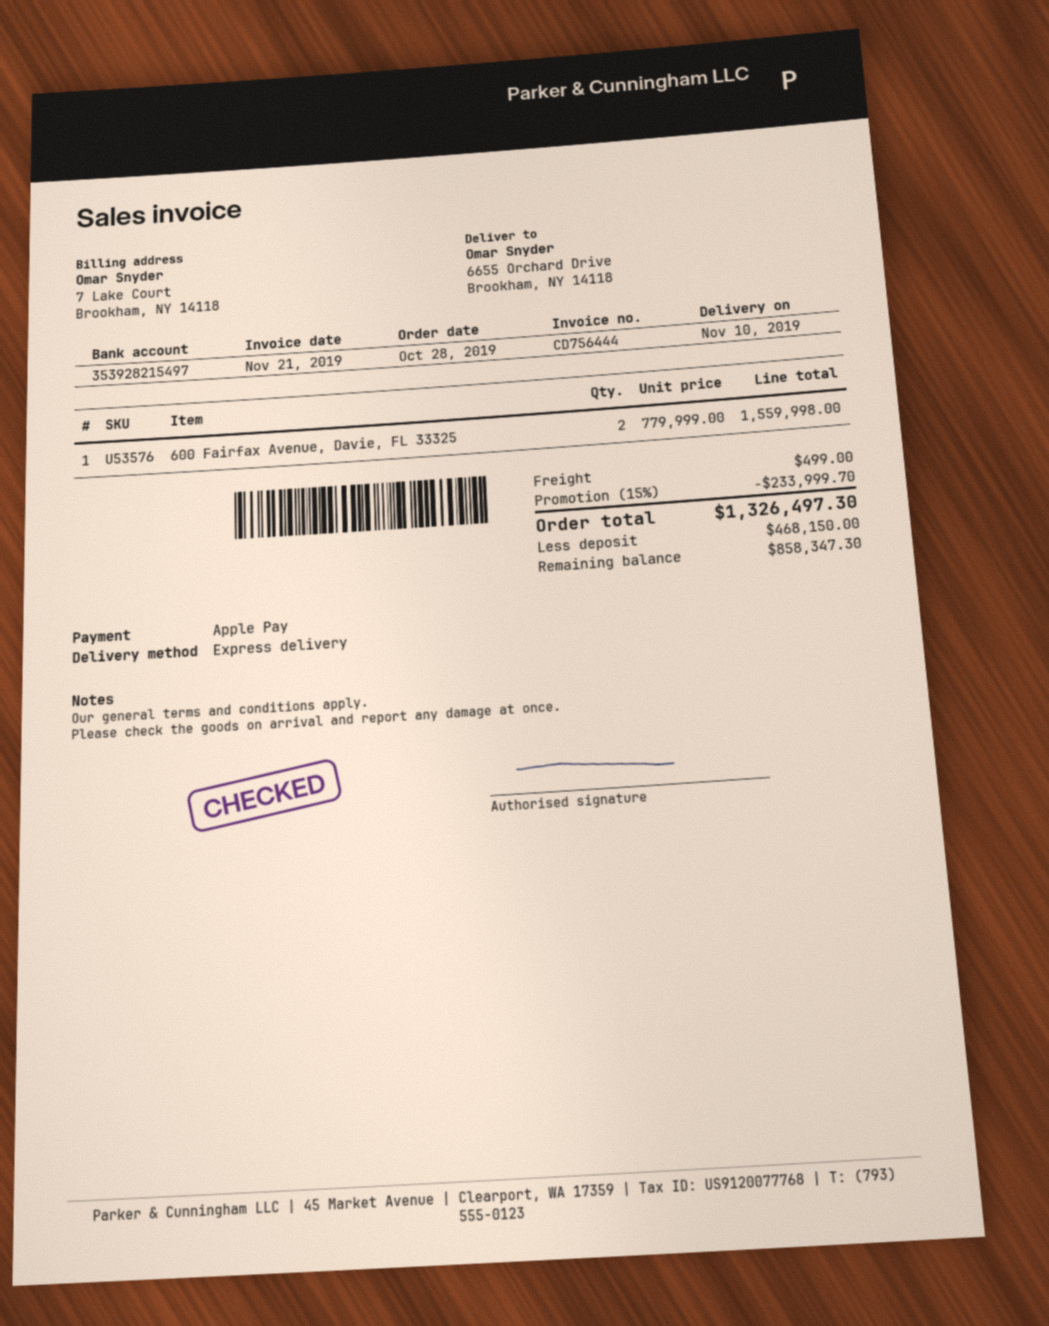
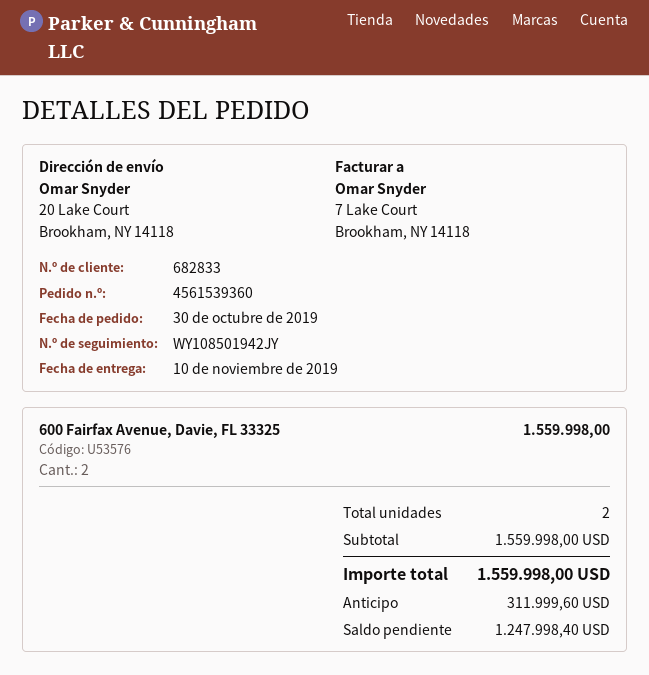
order date: 2019-10-28 -> 2019-10-30
ship to: 6655 Orchard Drive, Brookham, NY 14118 -> 20 Lake Court, Brookham, NY 14118
discount: 15% = 233999.70 -> none
shipping: 499.00 -> none
total: 1326497.30 -> 1559998.00
deposit: 468150.00 -> 311999.60
balance: 858347.30 -> 1247998.40

